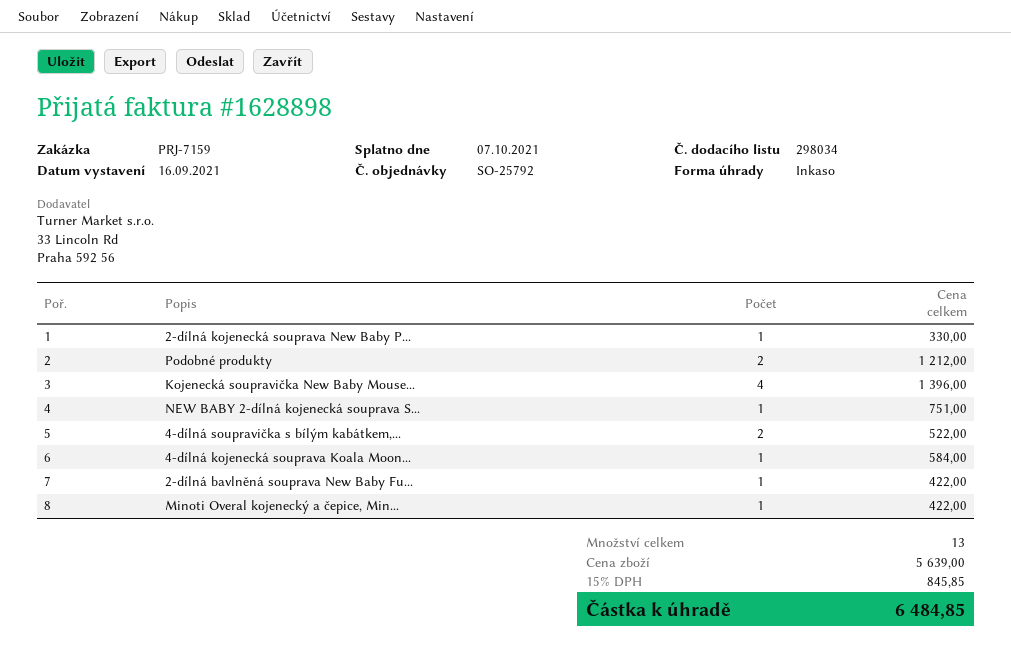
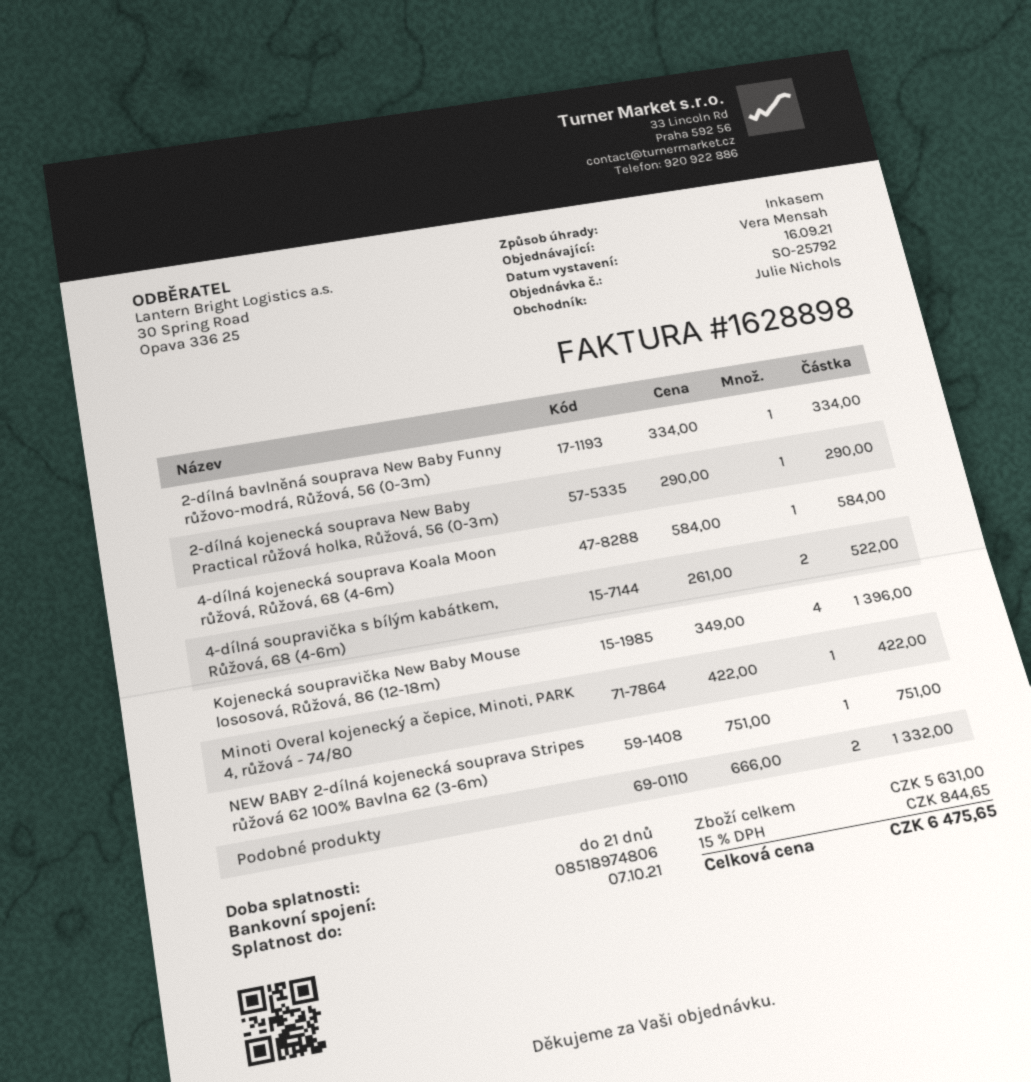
2-dílná kojenecká souprava New Baby P...: 1 for 330.00 -> 1 for 290.00
Podobné produkty: 2 for 1212.00 -> 2 for 1332.00
2-dílná bavlněná souprava New Baby Fu...: 1 for 422.00 -> 1 for 334.00
subtotal: 5639.00 -> 5631.00
tax: 15% = 845.85 -> 15% = 844.65
total: 6484.85 -> 6475.65

